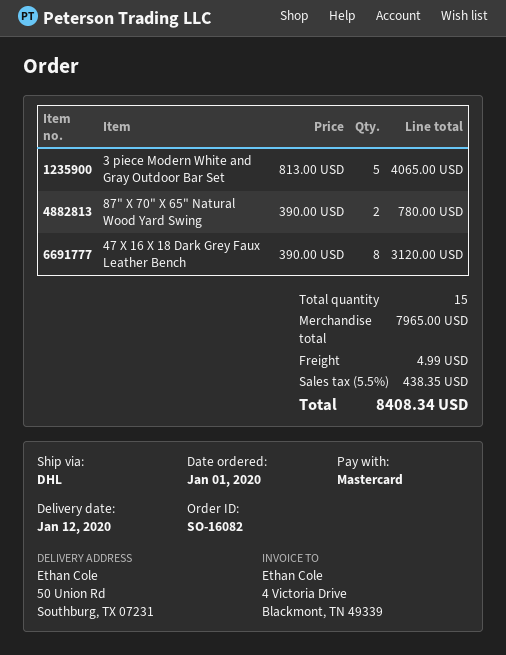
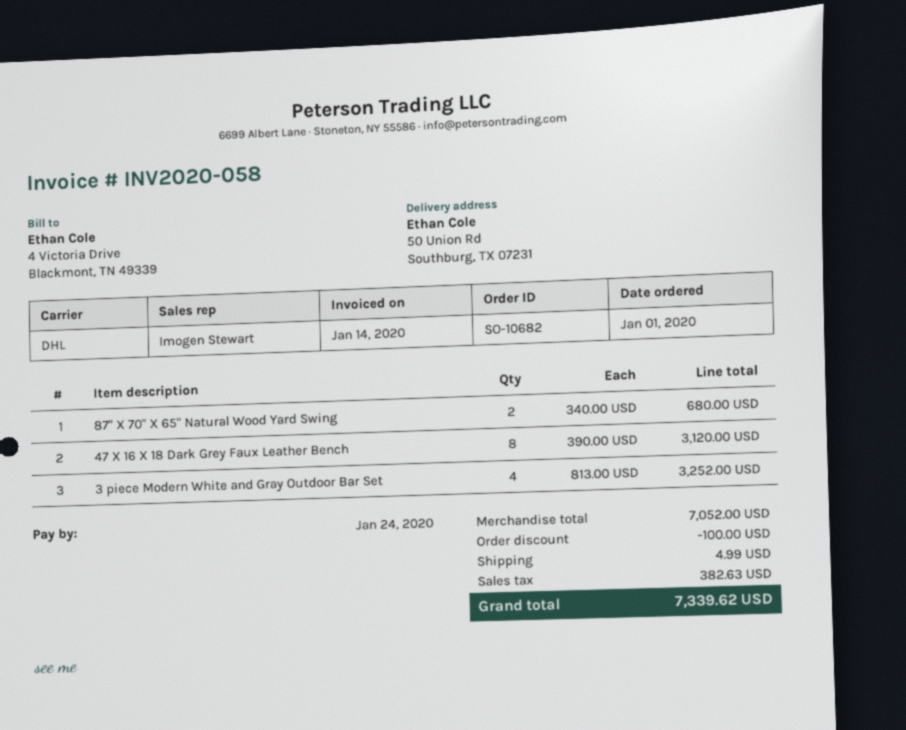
order number: SO-16082 -> SO-10682
3 piece Modern White and Gray Outdoor Bar Set: 5 x 813.00 = 4065.00 -> 4 x 813.00 = 3252.00
87" X 70" X 65" Natural Wood Yard Swing: 2 x 390.00 = 780.00 -> 2 x 340.00 = 680.00
subtotal: 7965.00 -> 7052.00
discount: none -> 100.00
tax: 438.35 -> 382.63
total: 8408.34 -> 7339.62

